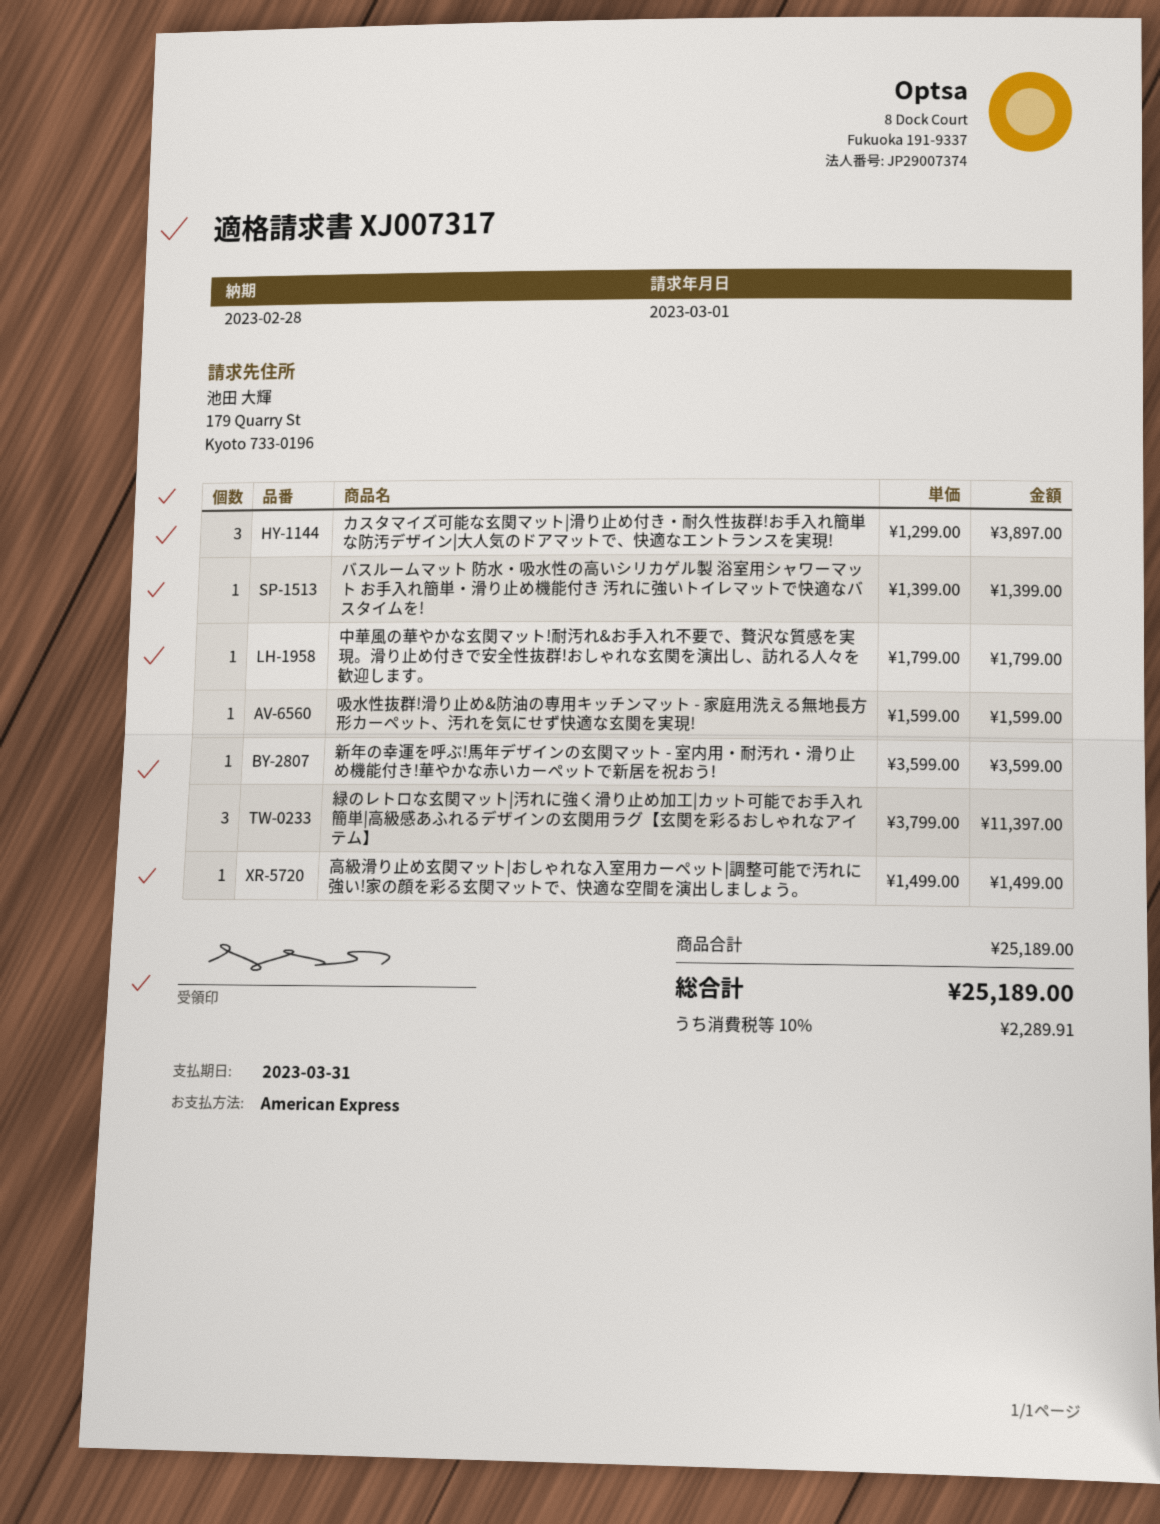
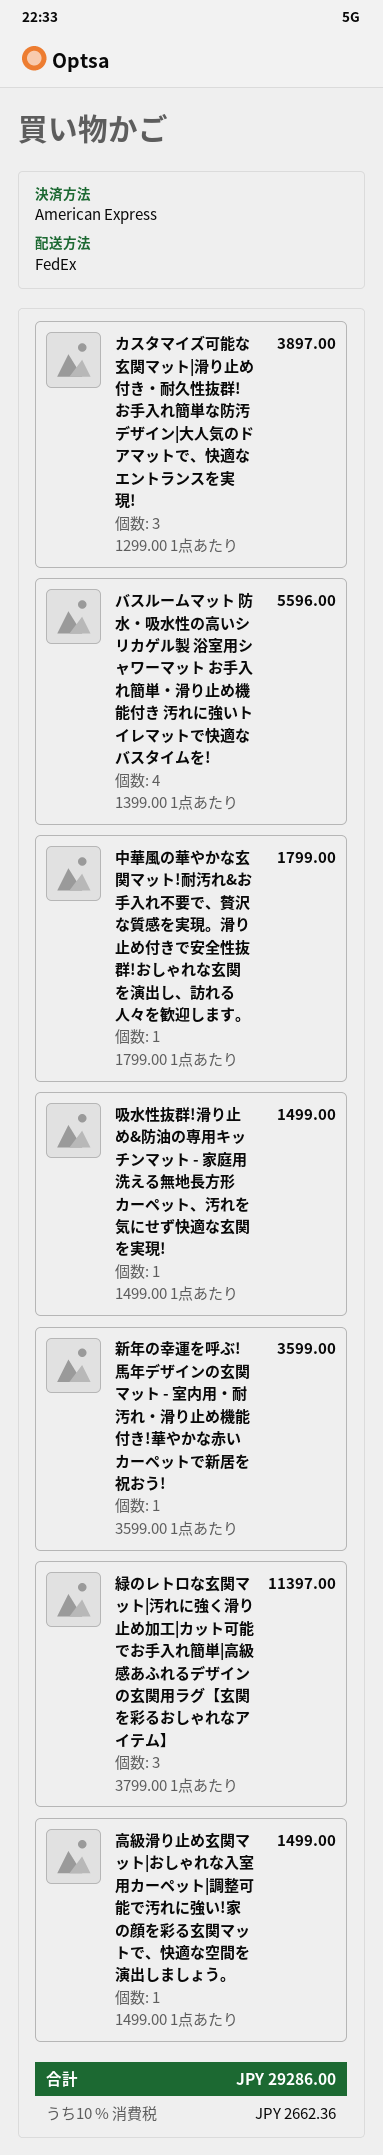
バスルームマット 防水・吸水性の高いシリカゲル製 浴室用シャワーマット お手入れ簡単・滑り止め機能付き 汚れに強いトイレマットで快適なバスタイムを!: 1 x 1399.00 = 1399.00 -> 4 x 1399.00 = 5596.00
吸水性抜群!滑り止め&防油の専用キッチンマット - 家庭用洗える無地長方形カーペット、汚れを気にせず快適な玄関を実現!: 1 x 1599.00 = 1599.00 -> 1 x 1499.00 = 1499.00
tax: 10% = 2289.91 -> 10% = 2662.36
total: 25189.00 -> 29286.00

